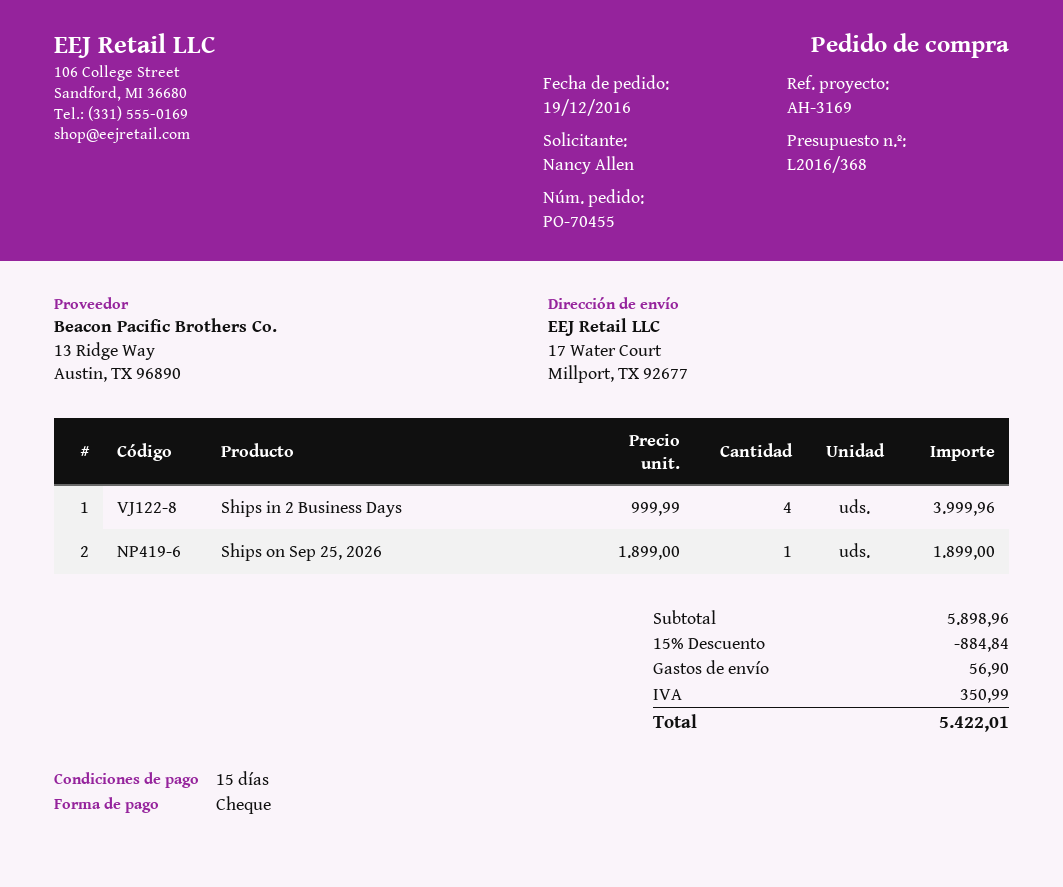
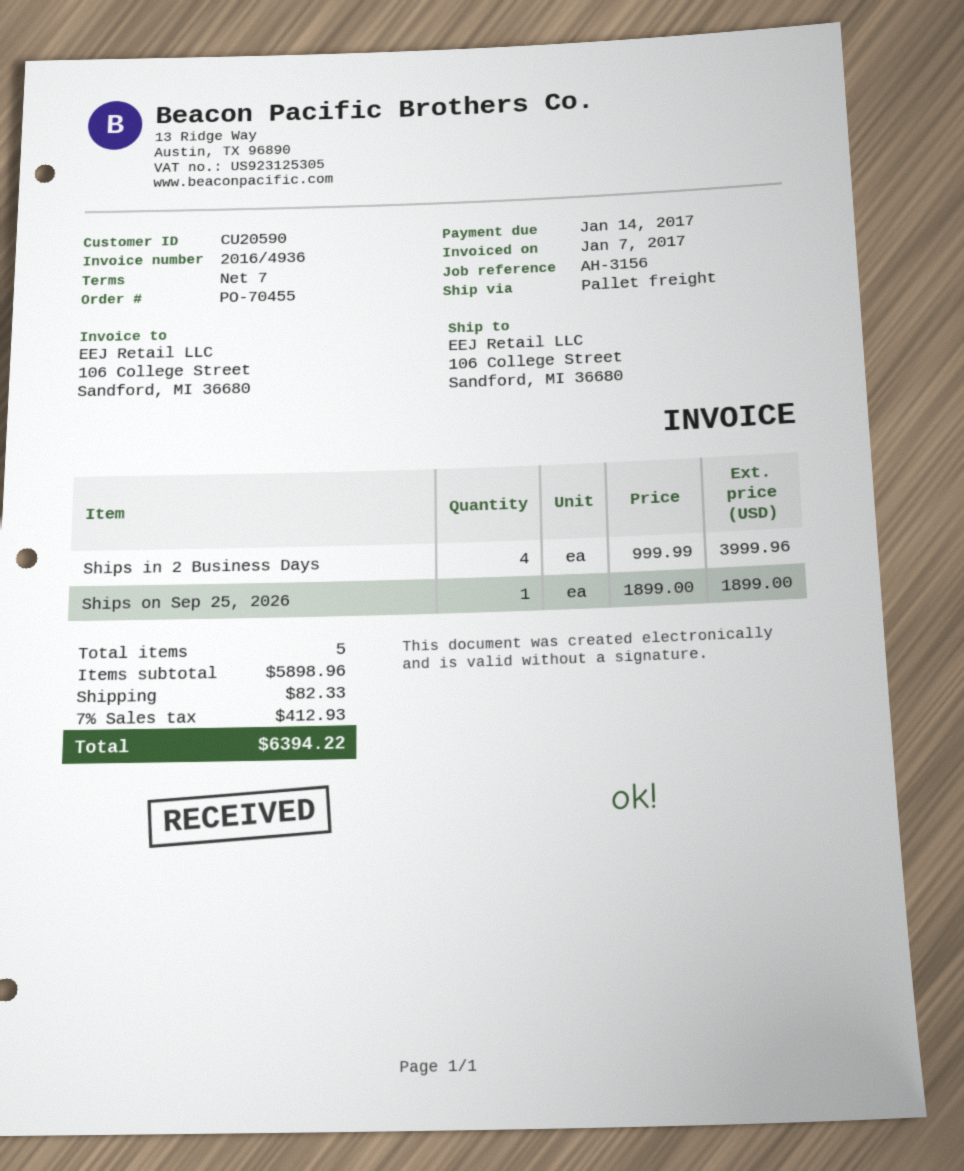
payment terms: 15 days -> 7 days
reference: AH-3169 -> AH-3156
ship to: 17 Water Court, Millport, TX 92677 -> 106 College Street, Sandford, MI 36680
discount: 15% = 884.84 -> none
shipping: 56.90 -> 82.33
tax: 350.99 -> 412.93
total: 5422.01 -> 6394.22

